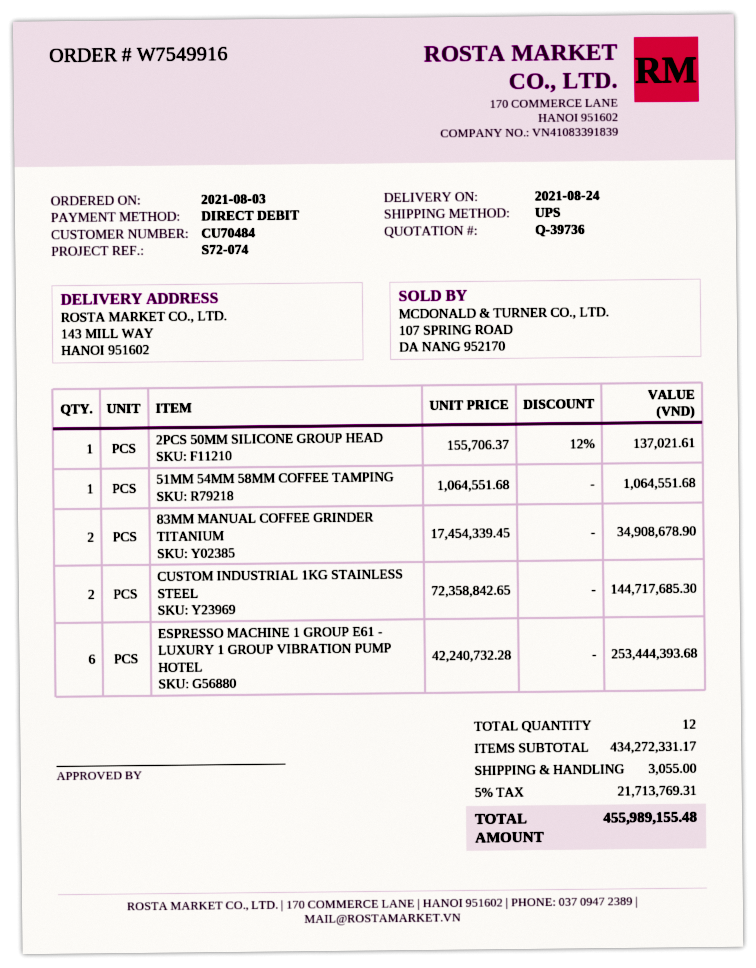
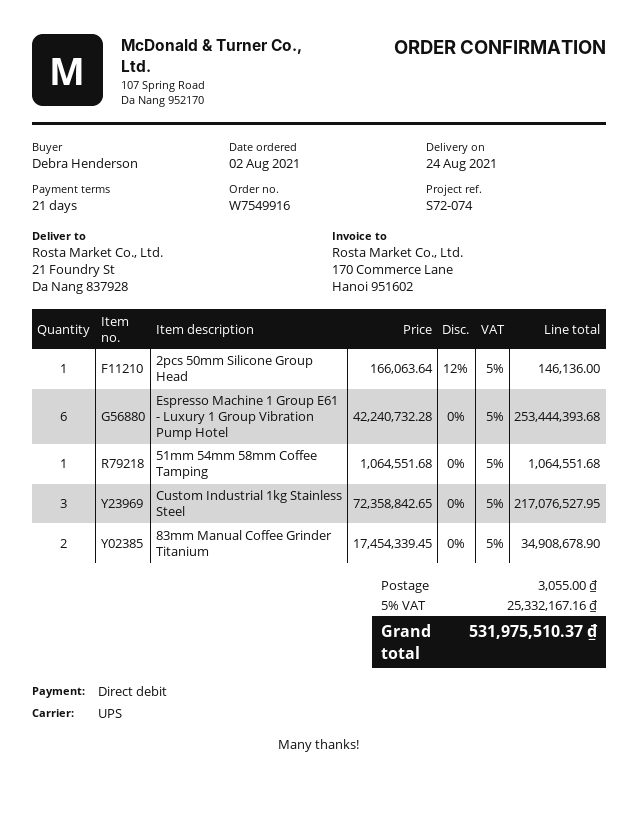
order date: 2021-08-03 -> 2021-08-02
ship to: 143 MILL WAY, HANOI 951602 -> 21 Foundry St, Da Nang 837928
2PCS 50MM SILICONE GROUP HEAD: 1 x 155706.37 - 12% = 137021.61 -> 1 x 166063.64 - 12% = 146136.00
CUSTOM INDUSTRIAL 1KG STAINLESS STEEL: 2 x 72358842.65 = 144717685.30 -> 3 x 72358842.65 = 217076527.95
tax: 5% = 21713769.31 -> 5% = 25332167.16
total: 455989155.48 -> 531975510.37

